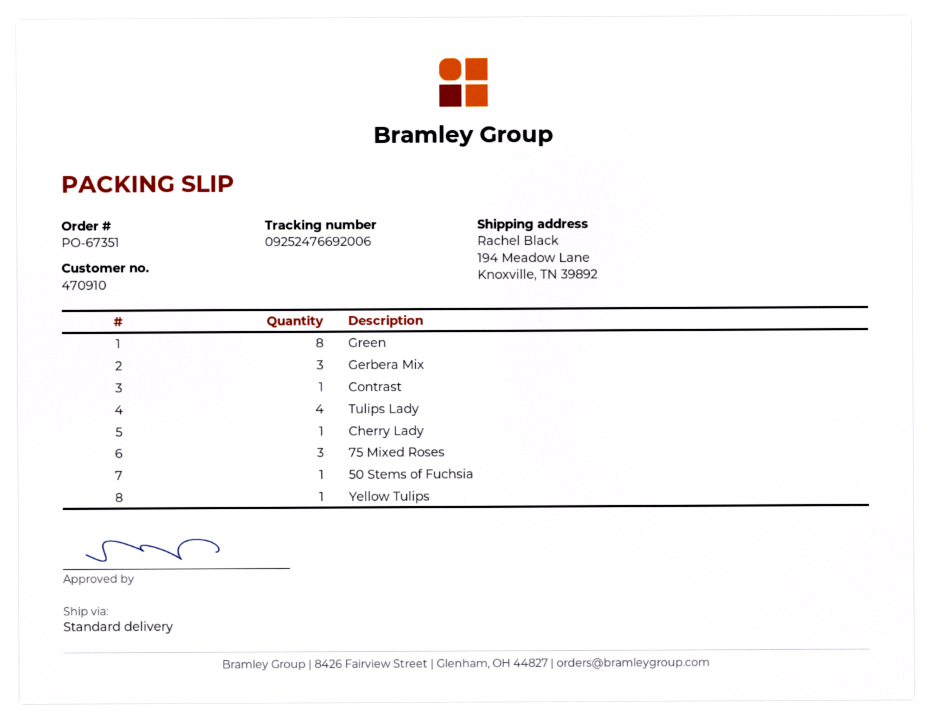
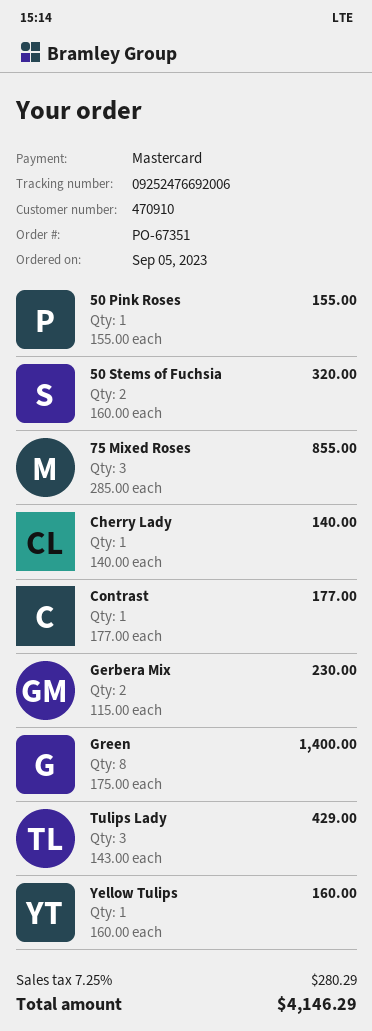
Gerbera Mix: 3 -> 2
Tulips Lady: 4 -> 3
50 Stems of Fuchsia: 1 -> 2
50 Pink Roses: none -> 1

